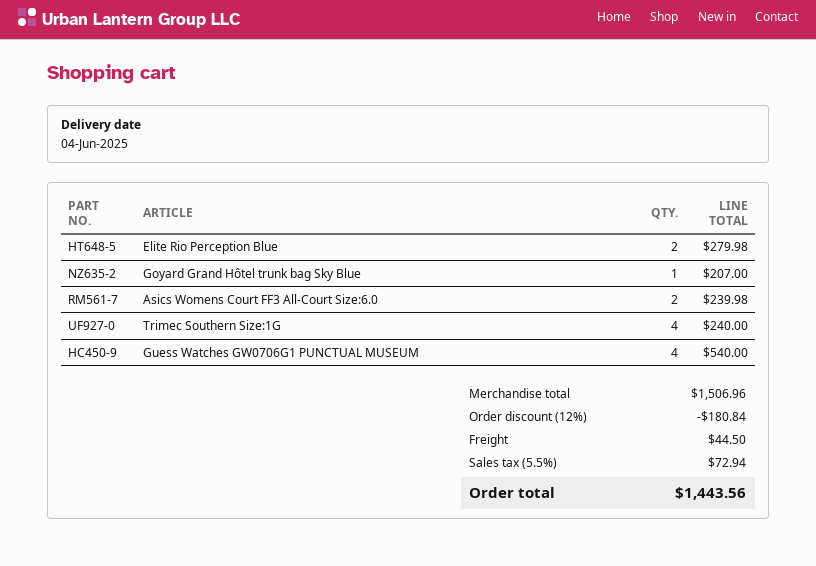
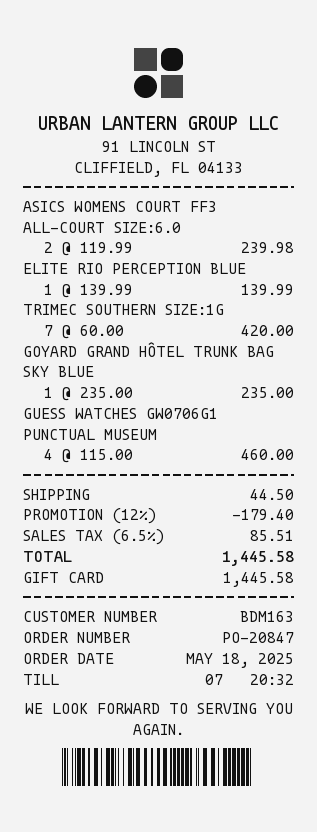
Elite Rio Perception Blue: 2 for 279.98 -> 1 for 139.99
Goyard Grand Hôtel trunk bag Sky Blue: 1 for 207.00 -> 1 for 235.00
Trimec Southern Size:1G: 4 for 240.00 -> 7 for 420.00
Guess Watches GW0706G1 PUNCTUAL MUSEUM: 4 for 540.00 -> 4 for 460.00
discount: 12% = 180.84 -> 12% = 179.40
tax: 5.5% = 72.94 -> 6.5% = 85.51
total: 1443.56 -> 1445.58

